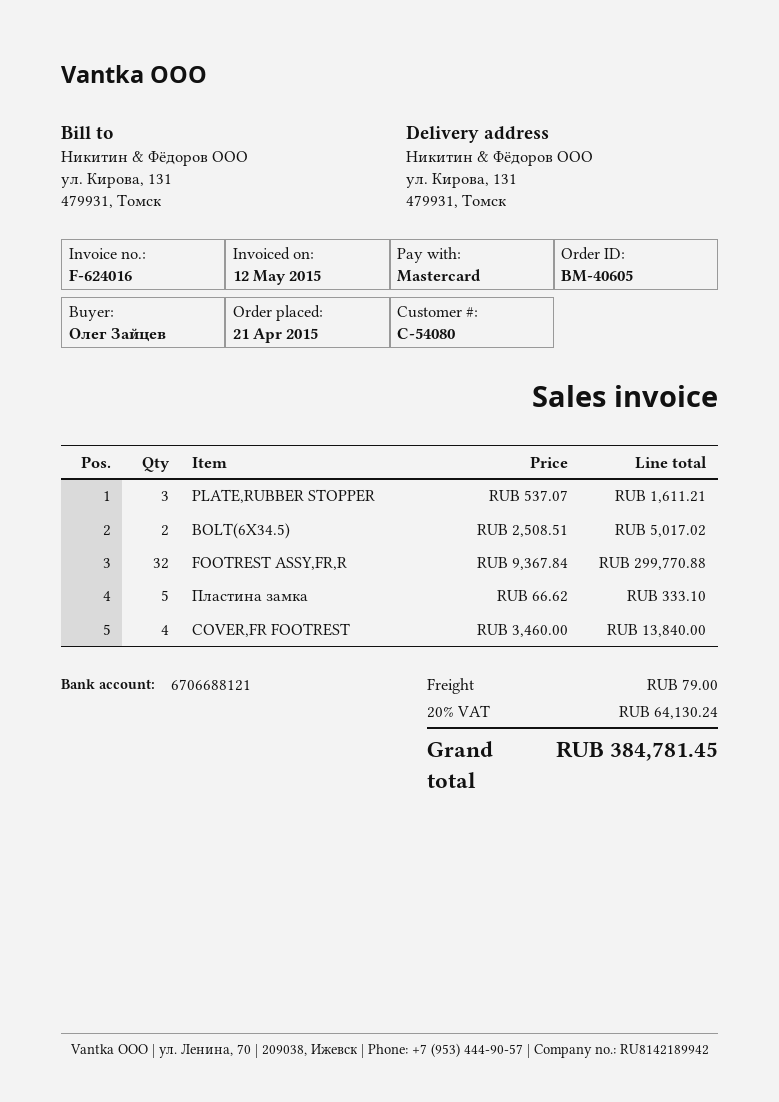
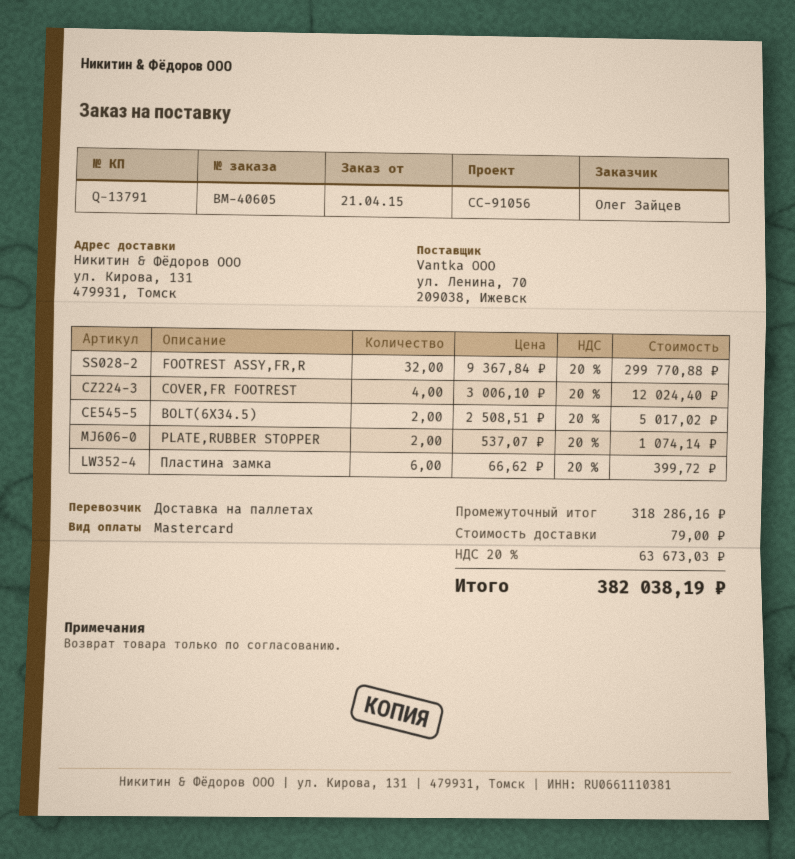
PLATE,RUBBER STOPPER: 3 x 537.07 = 1611.21 -> 2 x 537.07 = 1074.14
Пластина замка: 5 x 66.62 = 333.10 -> 6 x 66.62 = 399.72
COVER,FR FOOTREST: 4 x 3460.00 = 13840.00 -> 4 x 3006.10 = 12024.40
tax: 20% = 64130.24 -> 20% = 63673.03
total: 384781.45 -> 382038.19

